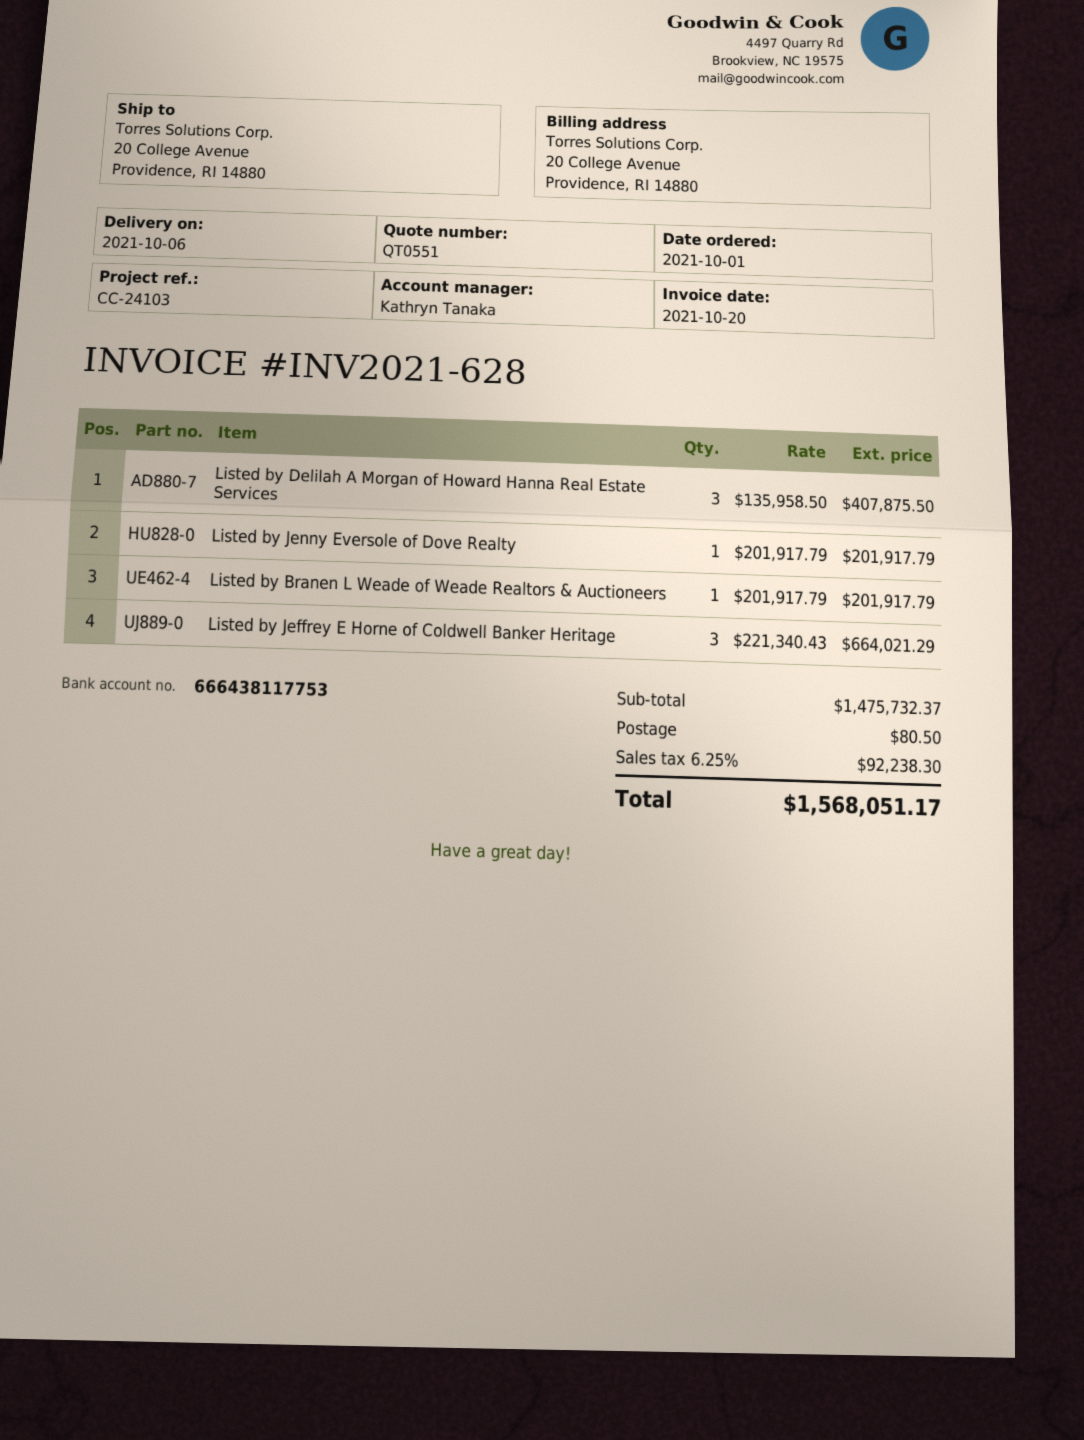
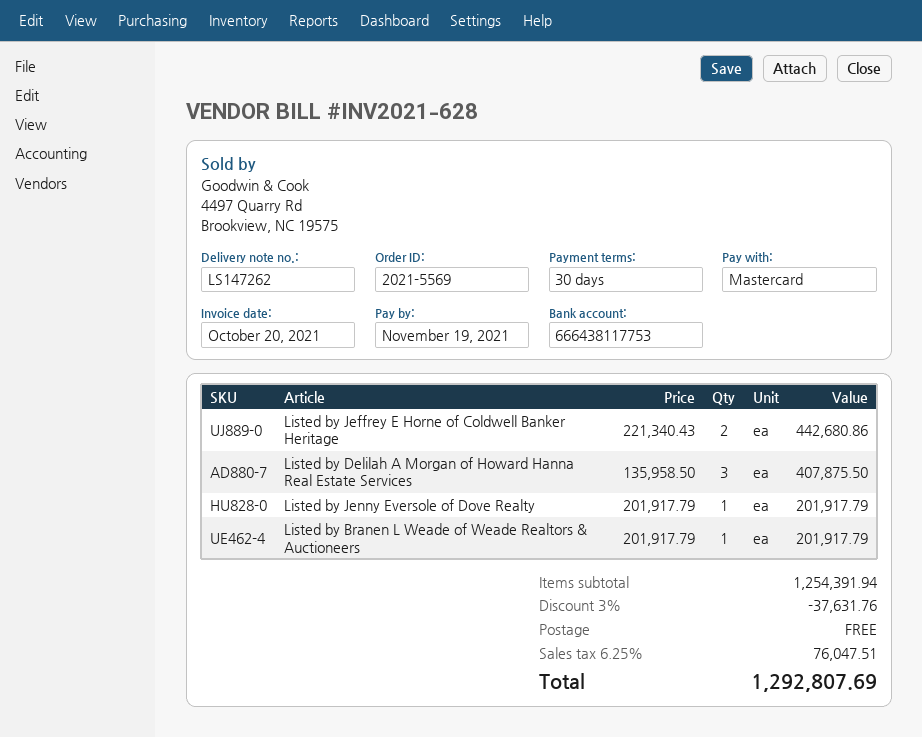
Listed by Jeffrey E Horne of Coldwell Banker Heritage: 3 x 221340.43 = 664021.29 -> 2 x 221340.43 = 442680.86
subtotal: 1475732.37 -> 1254391.94
discount: none -> 3% = 37631.76
shipping: 80.50 -> 0.00
tax: 6.25% = 92238.30 -> 6.25% = 76047.51
total: 1568051.17 -> 1292807.69

